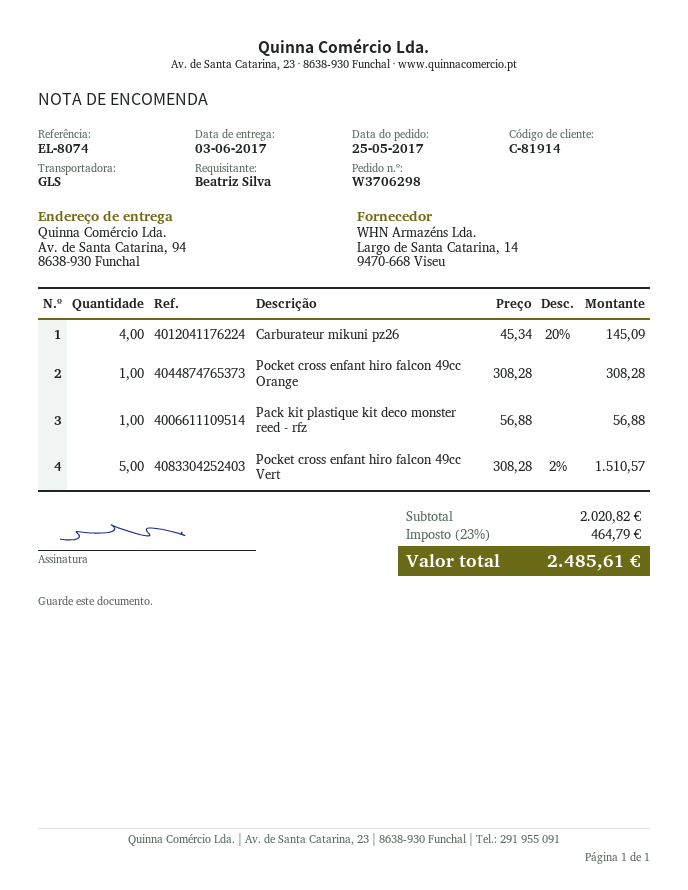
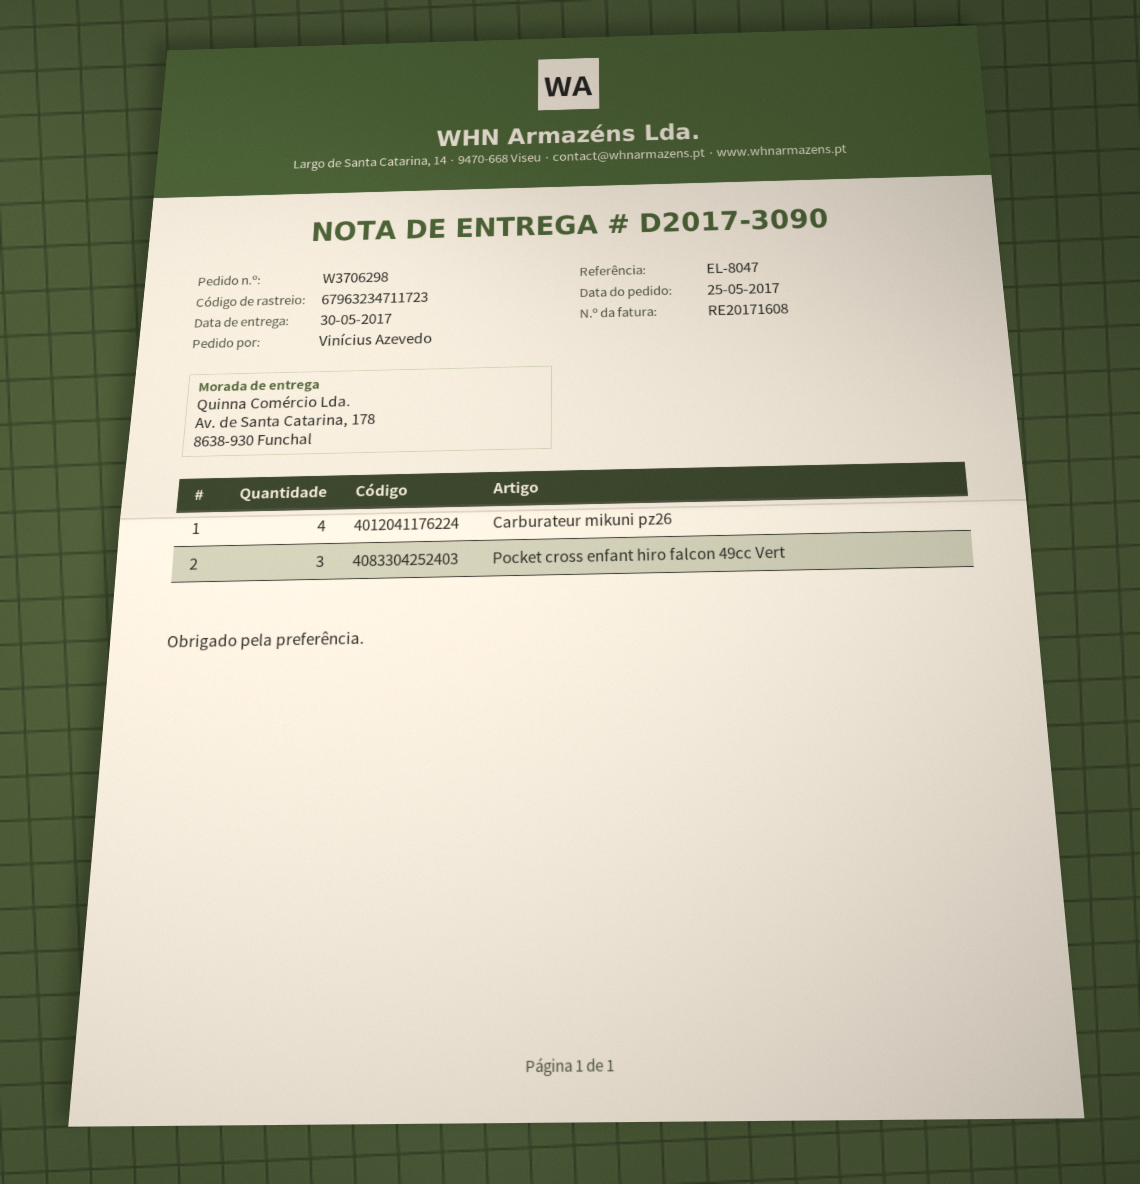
delivery date: 2017-06-03 -> 2017-05-30
reference: EL-8074 -> EL-8047
ordered by: Beatriz Silva -> Vinícius Azevedo
ship to: Av. de Santa Catarina, 94, 8638-930 Funchal -> Av. de Santa Catarina, 178, 8638-930 Funchal
Pocket cross enfant hiro falcon 49cc Orange: 1 -> none
Pack kit plastique kit deco monster reed - rfz: 1 -> none
Pocket cross enfant hiro falcon 49cc Vert: 5 -> 3

